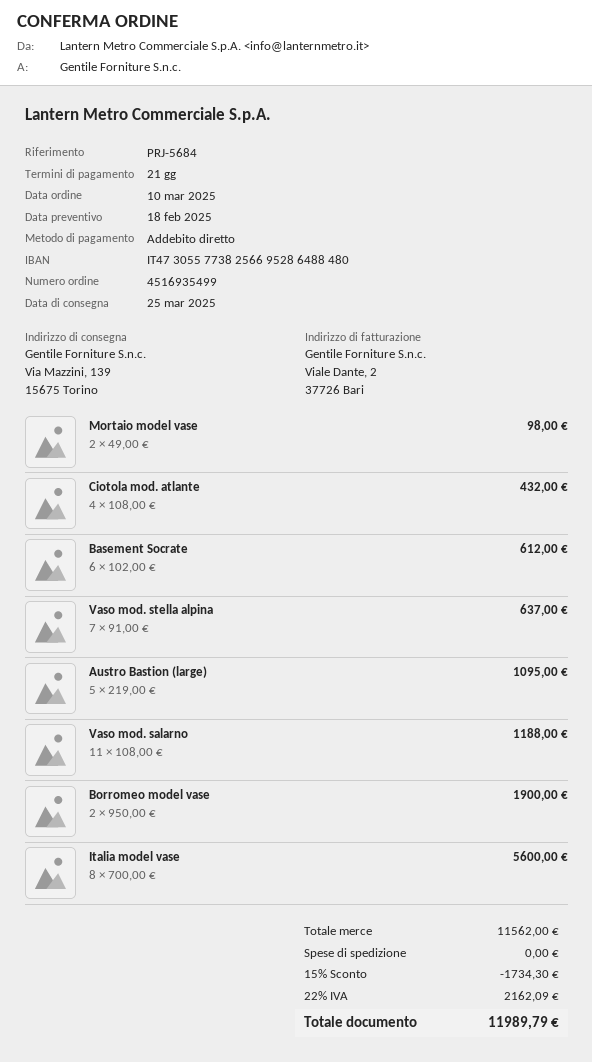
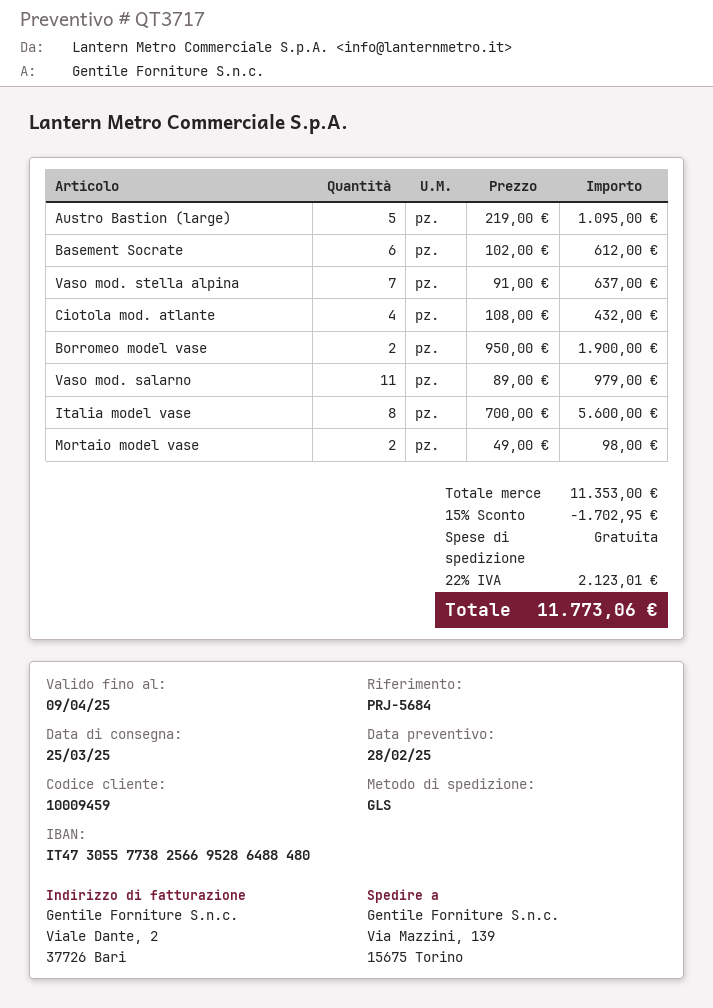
quote date: 2025-02-18 -> 2025-02-28
Vaso mod. salarno: 11 x 108.00 = 1188.00 -> 11 x 89.00 = 979.00
subtotal: 11562.00 -> 11353.00
discount: 15% = 1734.30 -> 15% = 1702.95
tax: 22% = 2162.09 -> 22% = 2123.01
total: 11989.79 -> 11773.06

